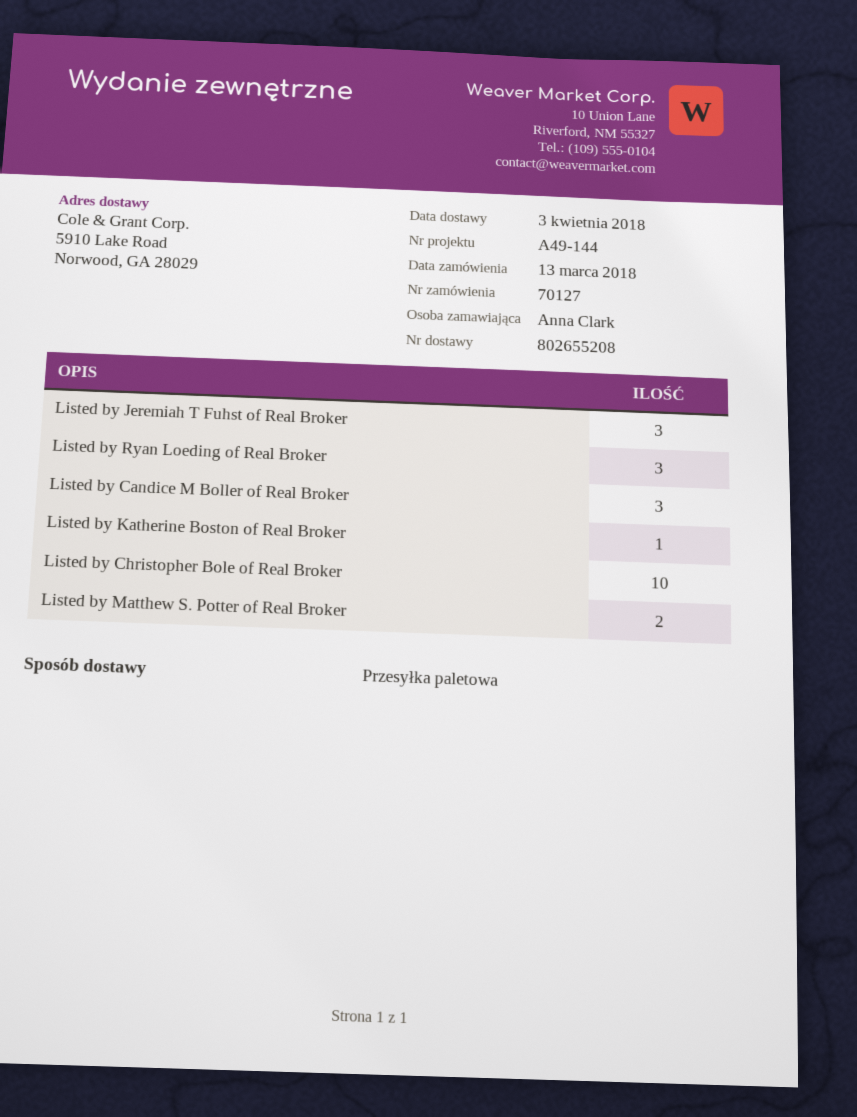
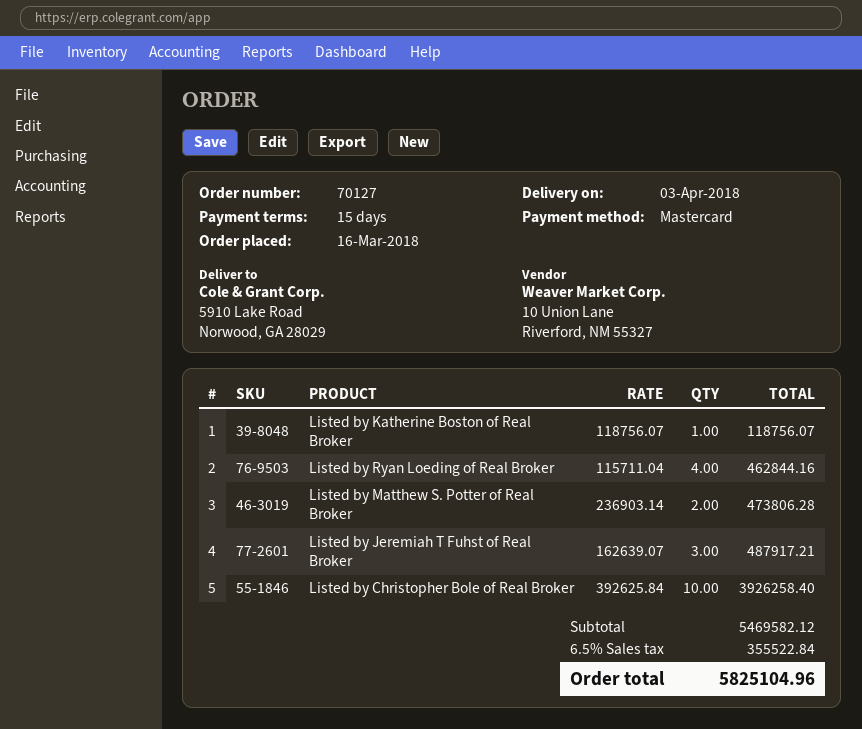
order date: 2018-03-13 -> 2018-03-16
Listed by Ryan Loeding of Real Broker: 3 -> 4
Listed by Candice M Boller of Real Broker: 3 -> none

